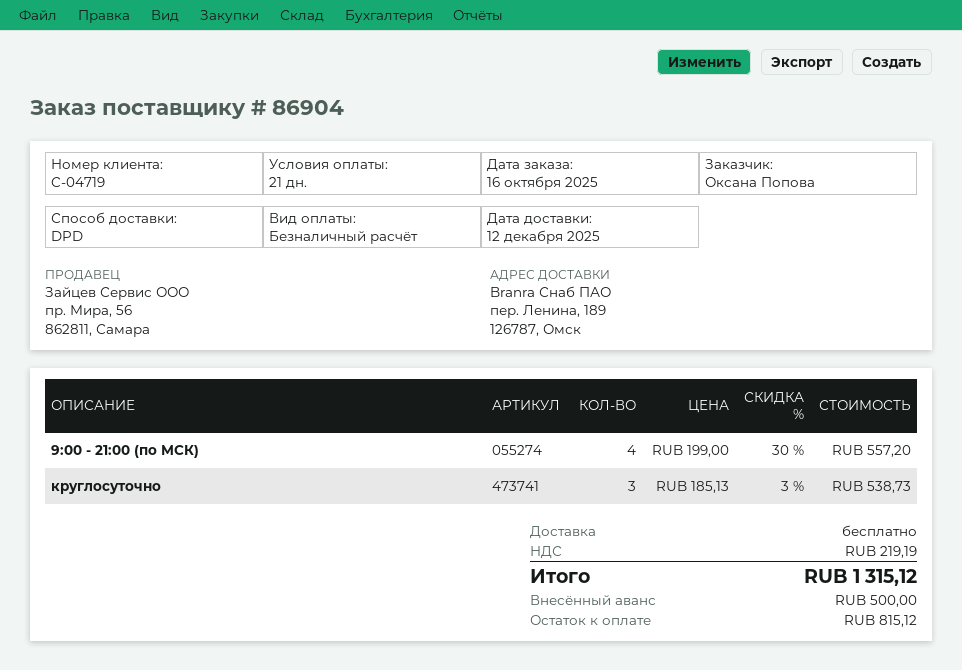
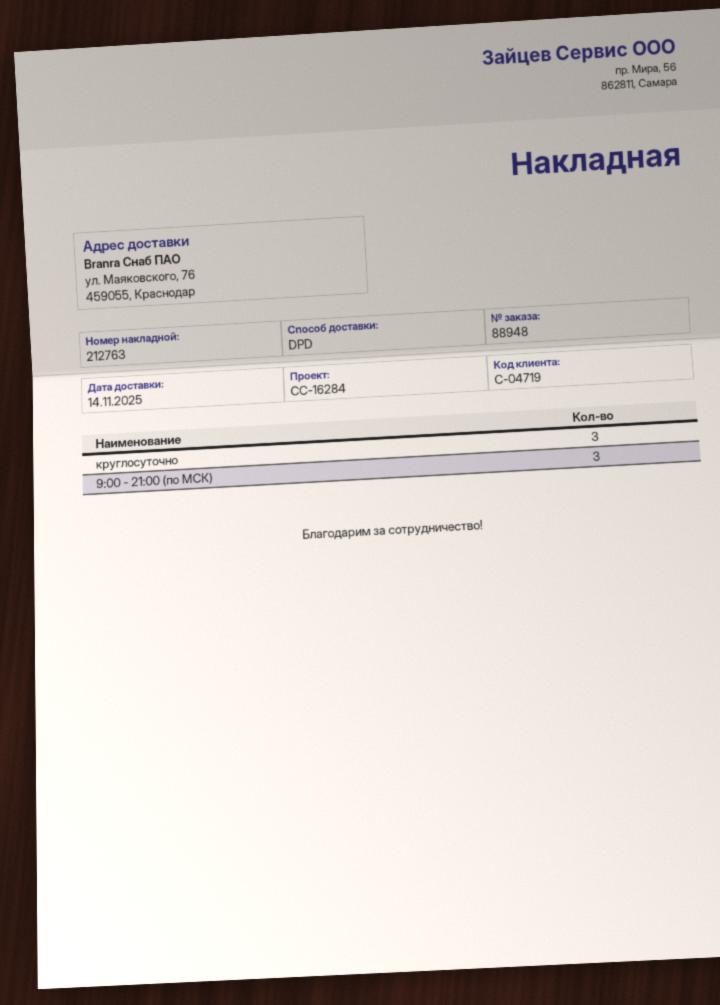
order number: 86904 -> 88948
delivery date: 2025-12-12 -> 2025-11-14
ship to: пер. Ленина, 189, 126787, Омск -> ул. Маяковского, 76, 459055, Краснодар
9:00 - 21:00 (по МСК): 4 -> 3

